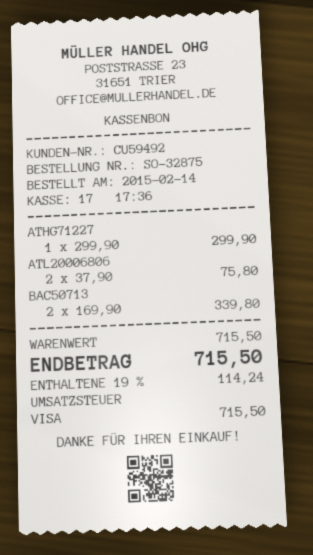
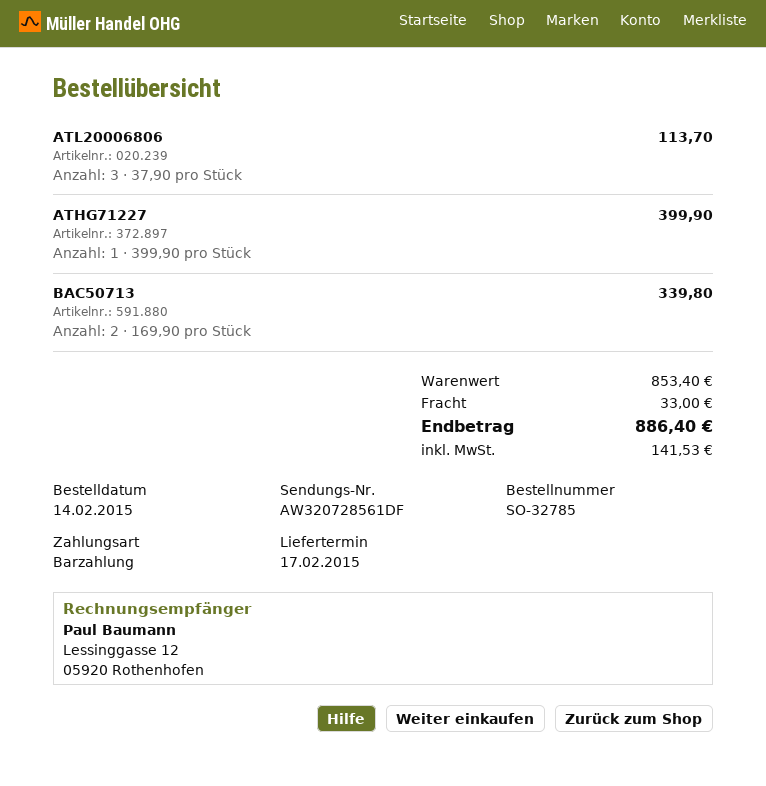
order number: SO-32875 -> SO-32785
payment method: Visa -> cash
ATHG71227: 1 x 299.90 = 299.90 -> 1 x 399.90 = 399.90
ATL20006806: 2 x 37.90 = 75.80 -> 3 x 37.90 = 113.70
subtotal: 715.50 -> 853.40
shipping: none -> 33.00
tax: 114.24 -> 141.53
total: 715.50 -> 886.40

